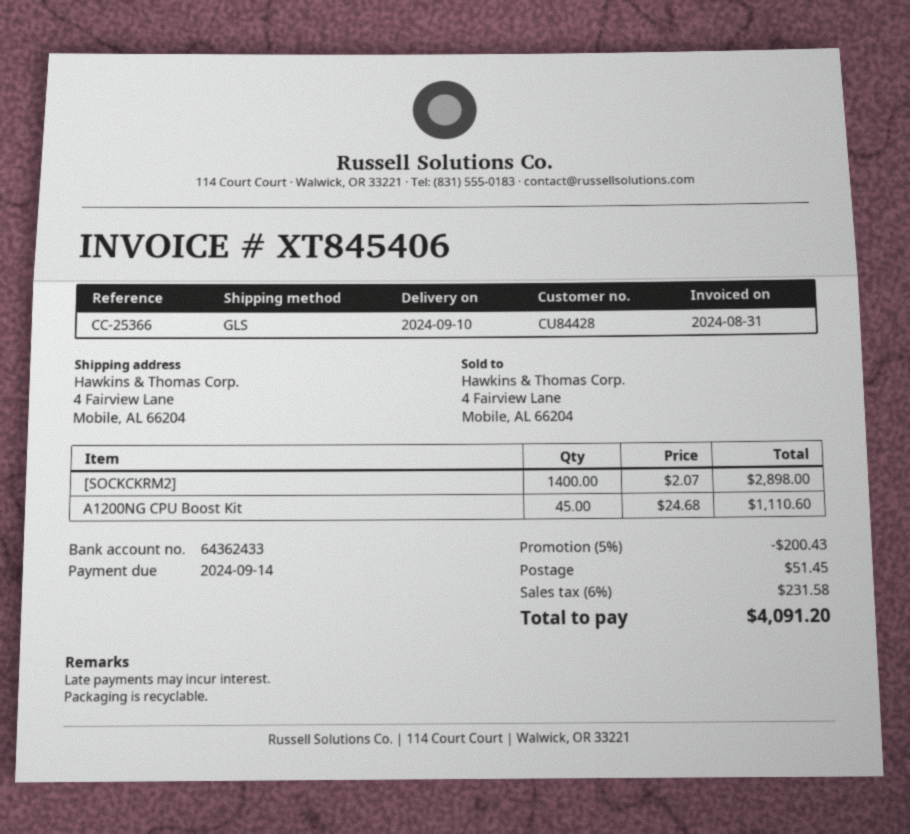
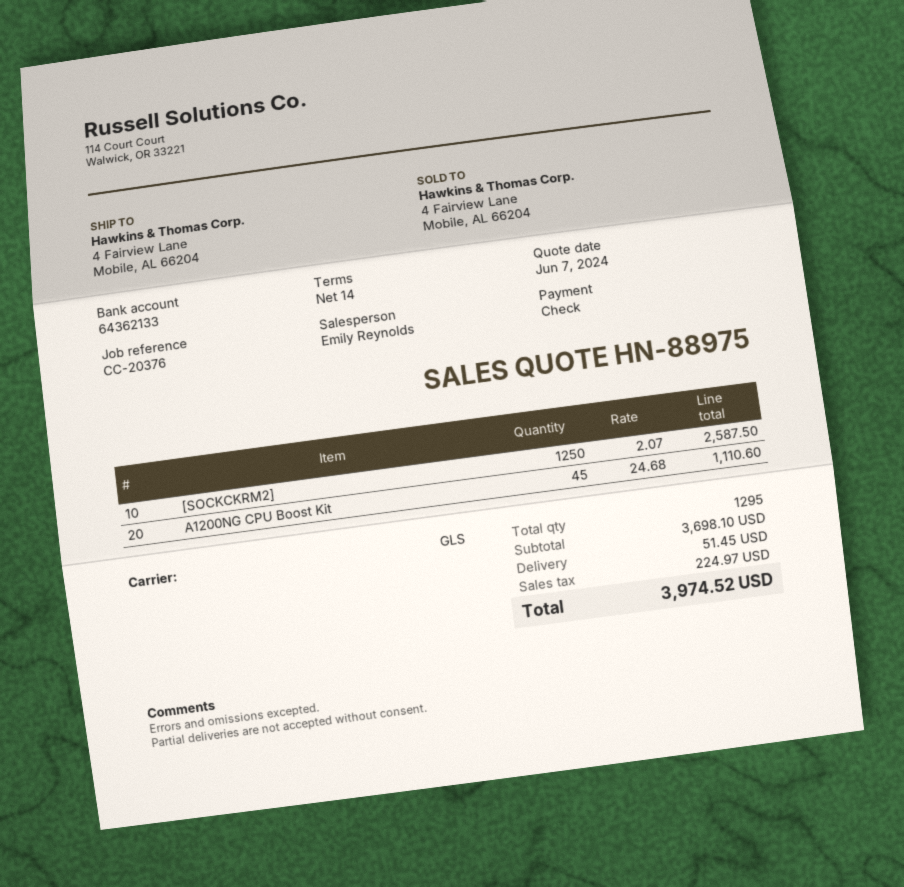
reference: CC-25366 -> CC-20376
bank account: 64362433 -> 64362133
[SOCKCKRM2]: 1400 x 2.07 = 2898.00 -> 1250 x 2.07 = 2587.50
discount: 5% = 200.43 -> none
tax: 231.58 -> 224.97
total: 4091.20 -> 3974.52

